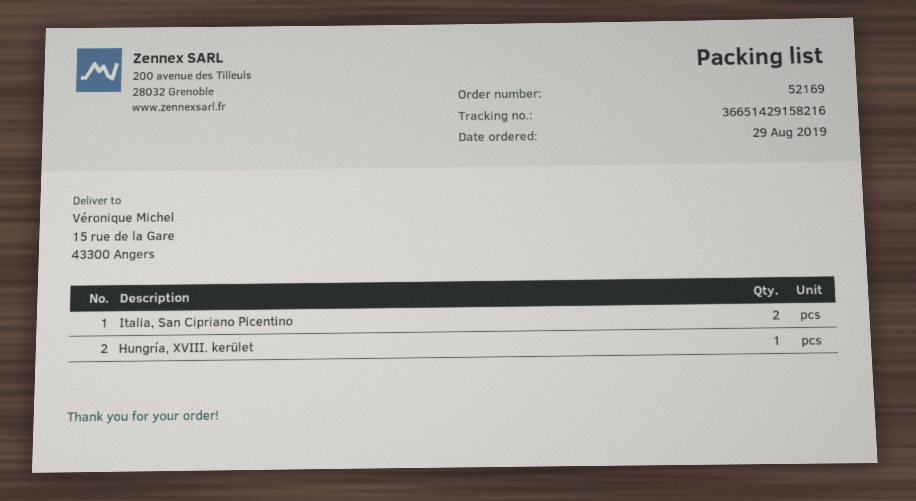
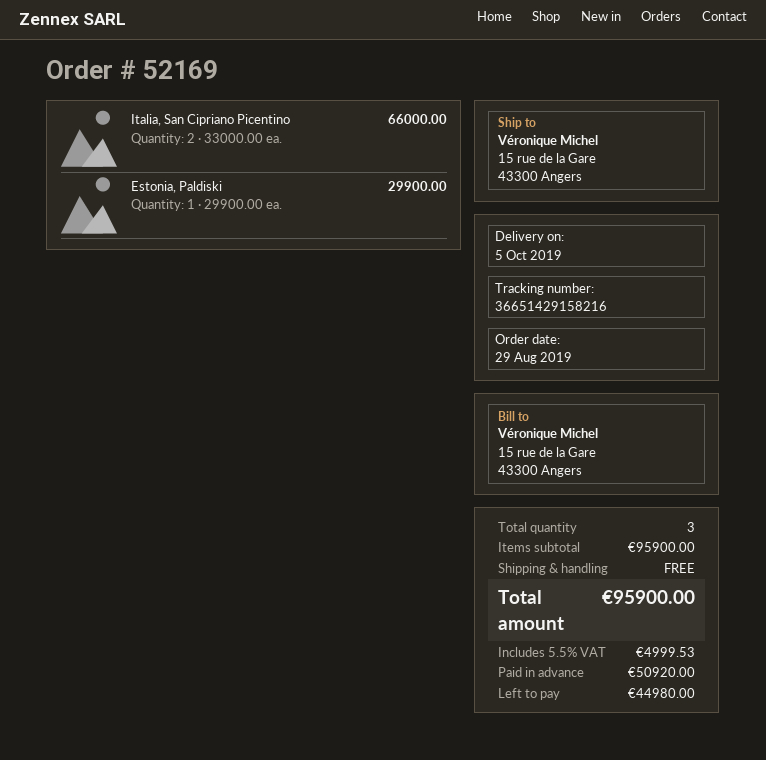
Hungría, XVIII. kerület: 1 -> none
Estonia, Paldiski: none -> 1

